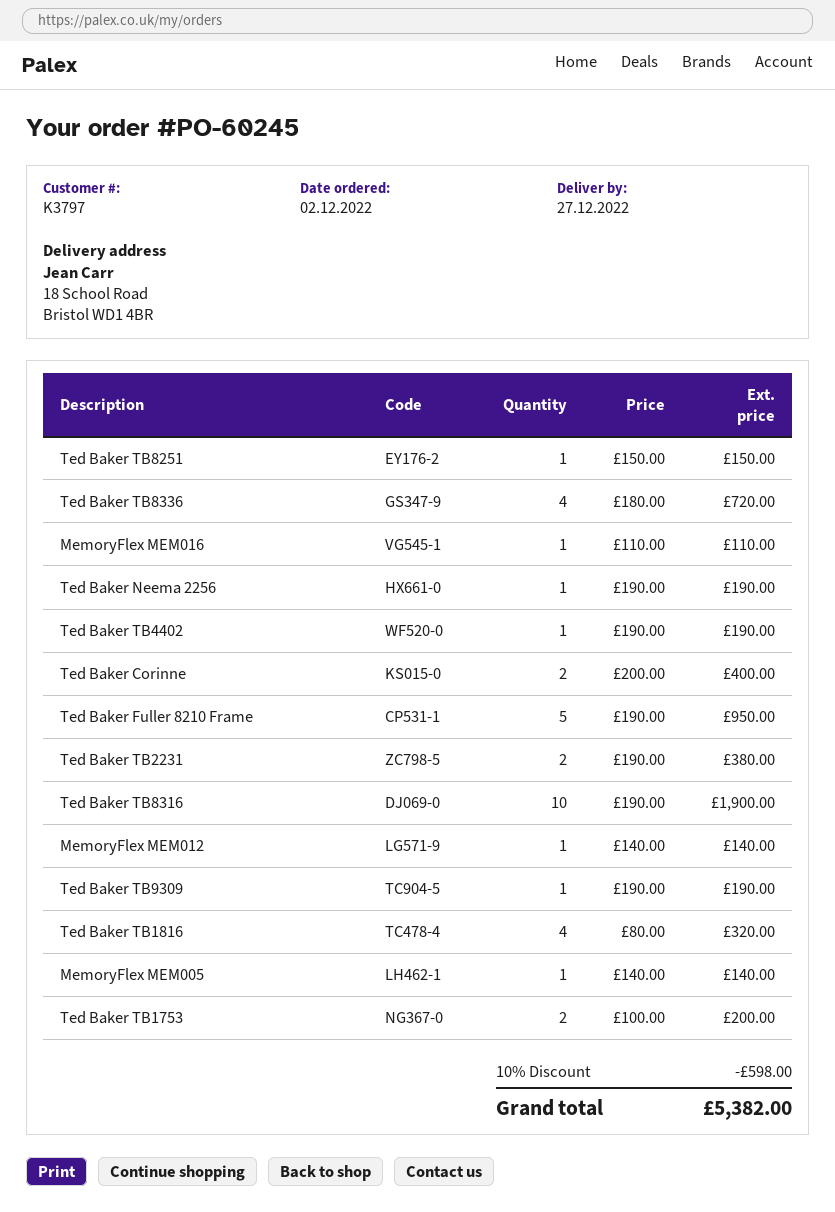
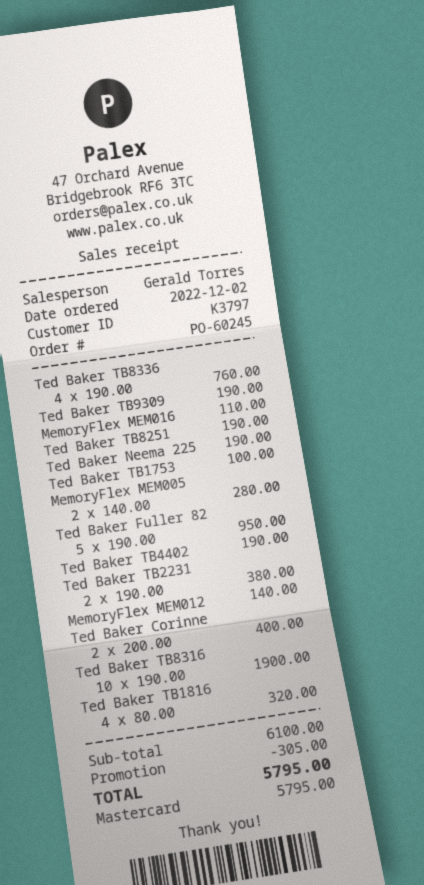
Ted Baker TB8251: 1 x 150.00 = 150.00 -> 1 x 190.00 = 190.00
Ted Baker TB8336: 4 x 180.00 = 720.00 -> 4 x 190.00 = 760.00
MemoryFlex MEM005: 1 x 140.00 = 140.00 -> 2 x 140.00 = 280.00
Ted Baker TB1753: 2 x 100.00 = 200.00 -> 1 x 100.00 = 100.00
discount: 598.00 -> 305.00
total: 5382.00 -> 5795.00

